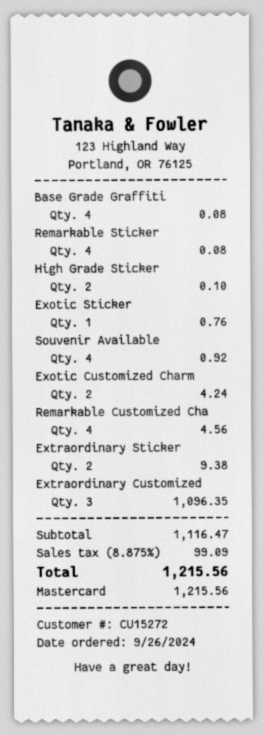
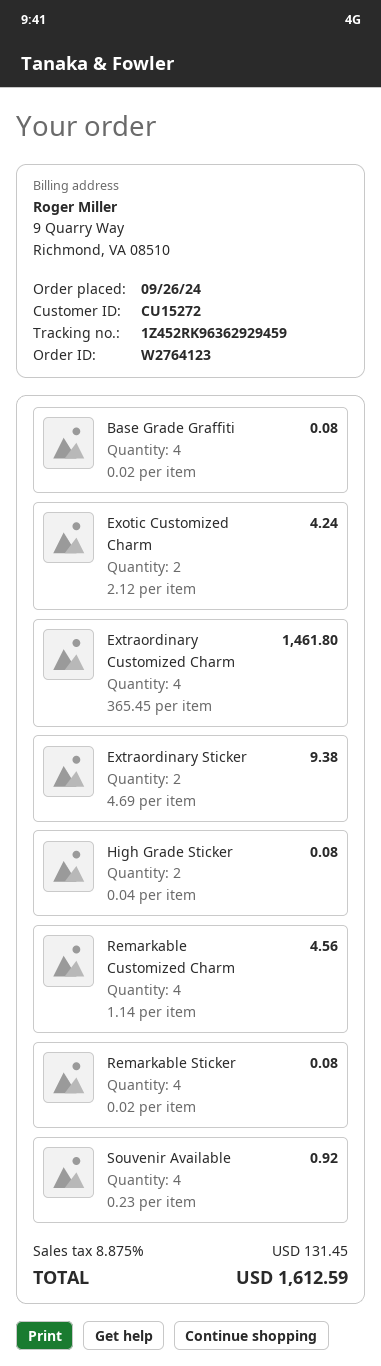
High Grade Sticker: 2 for 0.10 -> 2 for 0.08
Exotic Sticker: 1 for 0.76 -> none
Extraordinary Customized: 3 for 1096.35 -> 4 for 1461.80
tax: 8.875% = 99.09 -> 8.875% = 131.45
total: 1215.56 -> 1612.59

